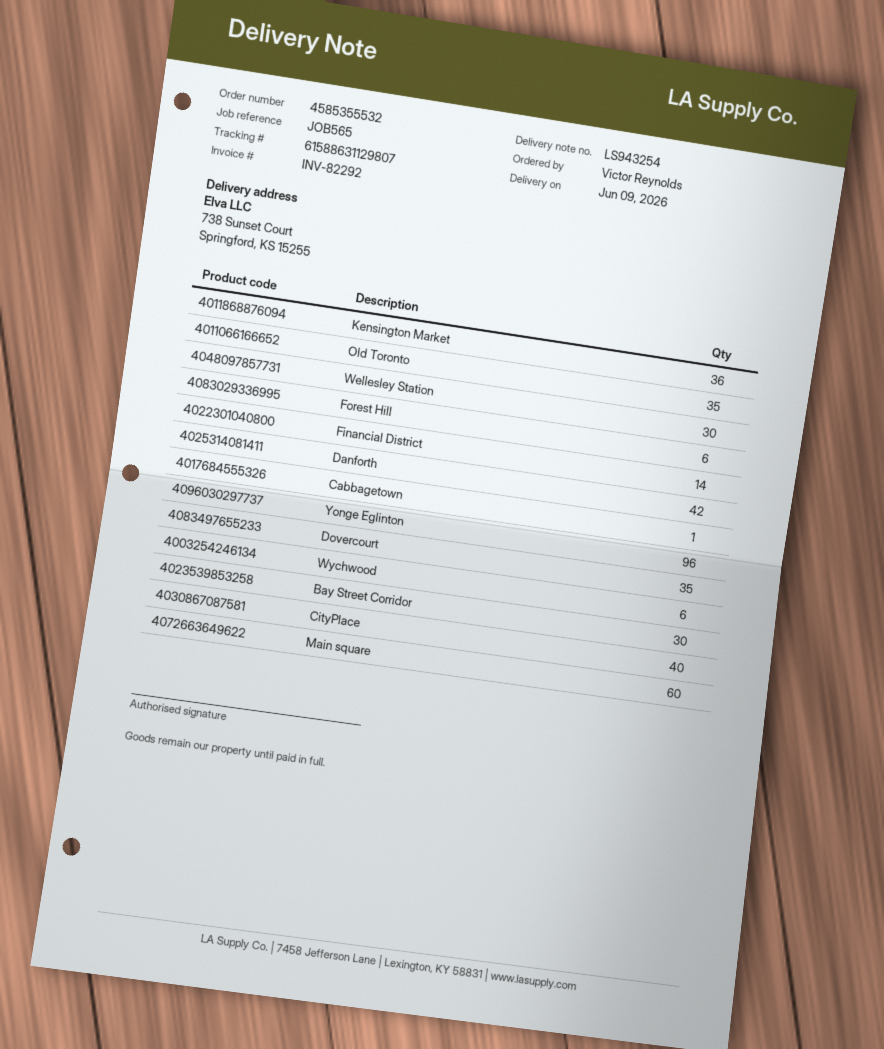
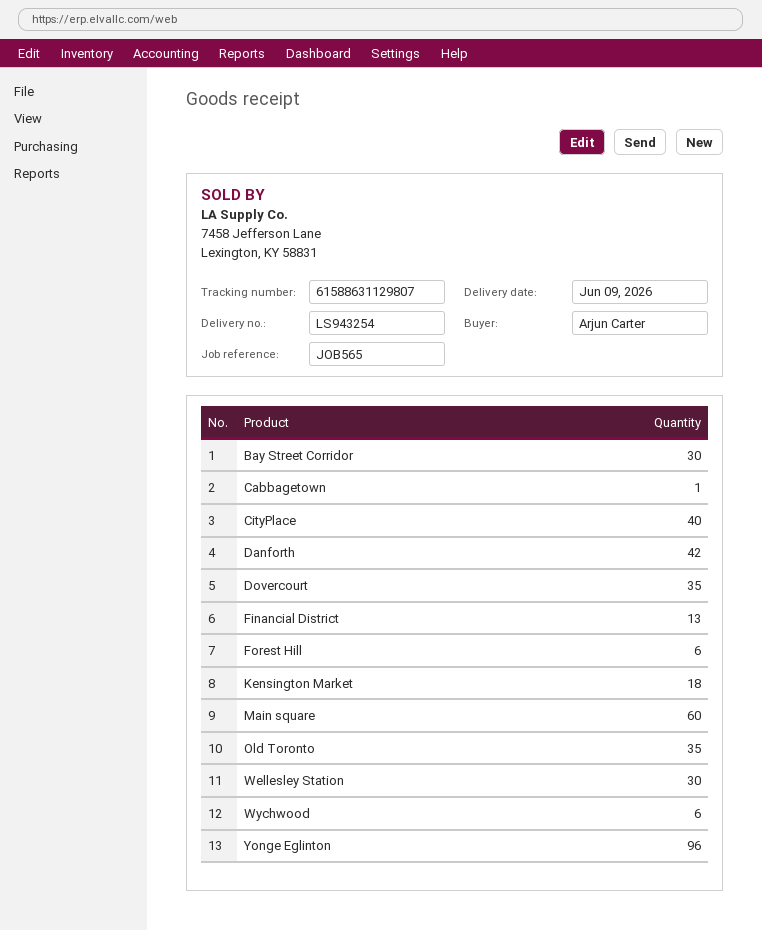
ordered by: Victor Reynolds -> Arjun Carter
Kensington Market: 36 -> 18
Financial District: 14 -> 13

